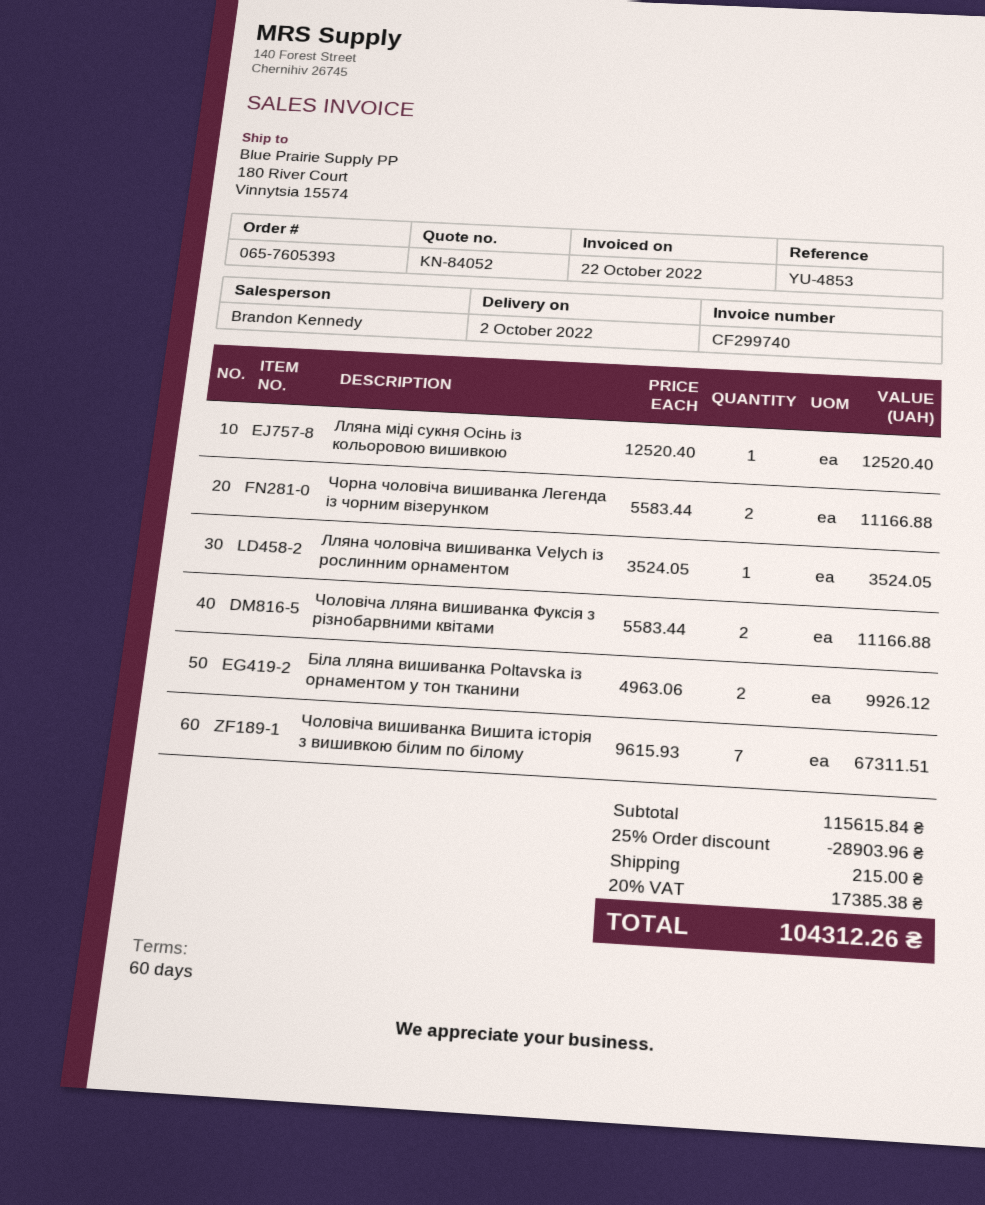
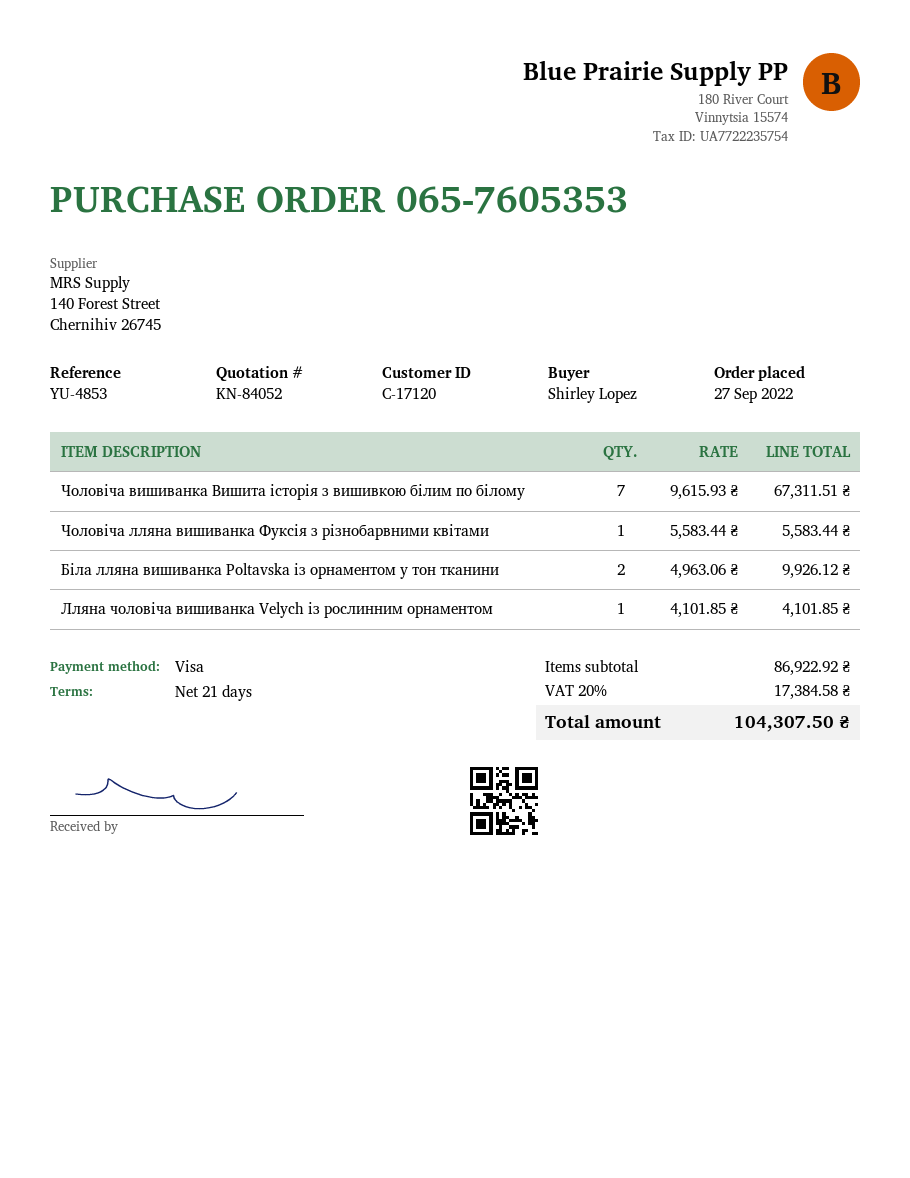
order number: 065-7605393 -> 065-7605353
payment terms: 60 days -> 21 days
Лляна міді сукня Осінь із кольоровою вишивкою: 1 x 12520.40 = 12520.40 -> none
Чорна чоловіча вишиванка Легенда із чорним візерунком: 2 x 5583.44 = 11166.88 -> none
Лляна чоловіча вишиванка Velych із рослинним орнаментом: 1 x 3524.05 = 3524.05 -> 1 x 4101.85 = 4101.85
Чоловіча лляна вишиванка Фуксія з різнобарвними квітами: 2 x 5583.44 = 11166.88 -> 1 x 5583.44 = 5583.44
subtotal: 115615.84 -> 86922.92
discount: 25% = 28903.96 -> none
shipping: 215.00 -> none
tax: 20% = 17385.38 -> 20% = 17384.58
total: 104312.26 -> 104307.50

